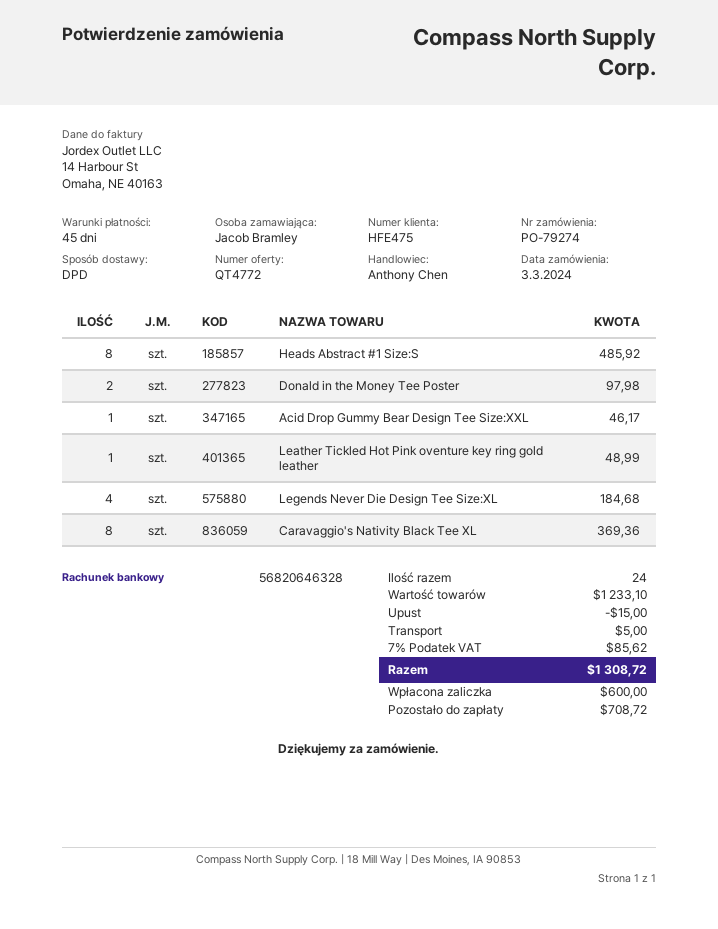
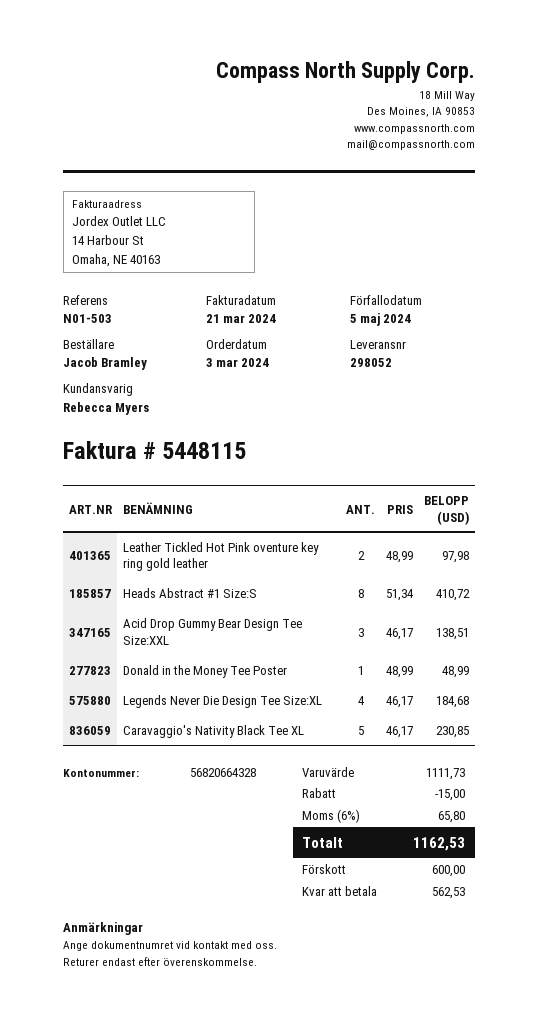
sales rep: Anthony Chen -> Rebecca Myers
bank account: 56820646328 -> 56820664328
Heads Abstract #1 Size:S: 8 for 485.92 -> 8 for 410.72
Donald in the Money Tee Poster: 2 for 97.98 -> 1 for 48.99
Acid Drop Gummy Bear Design Tee Size:XXL: 1 for 46.17 -> 3 for 138.51
Leather Tickled Hot Pink oventure key ring gold leather: 1 for 48.99 -> 2 for 97.98
Caravaggio's Nativity Black Tee XL: 8 for 369.36 -> 5 for 230.85
subtotal: 1233.10 -> 1111.73
shipping: 5.00 -> none
tax: 7% = 85.62 -> 6% = 65.80
total: 1308.72 -> 1162.53
balance: 708.72 -> 562.53

